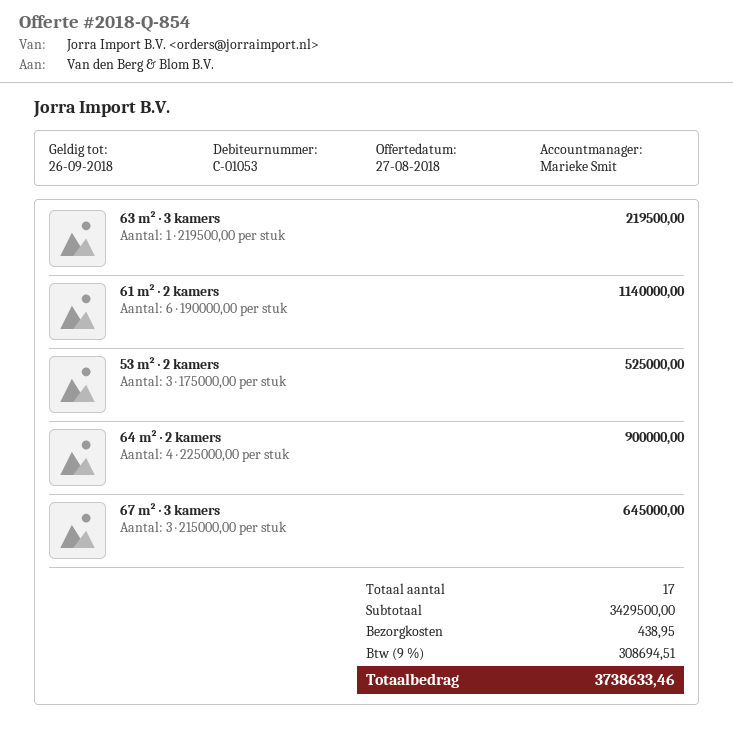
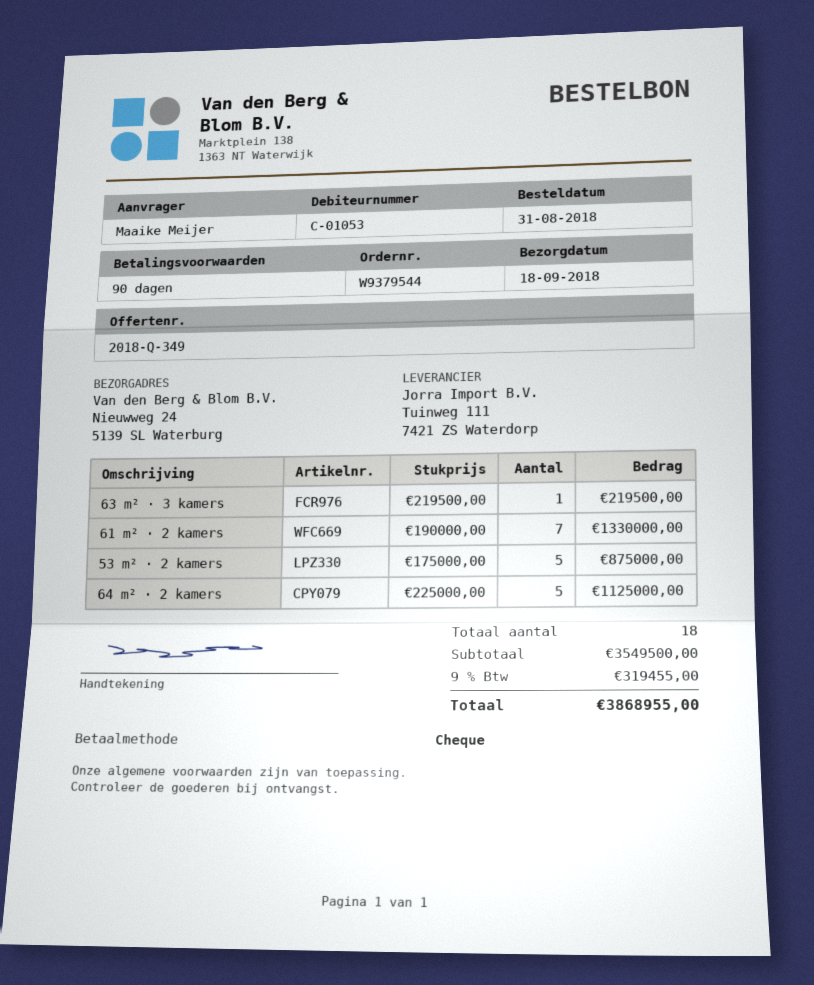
quote number: 2018-Q-854 -> 2018-Q-349
61 m² · 2 kamers: 6 x 190000.00 = 1140000.00 -> 7 x 190000.00 = 1330000.00
53 m² · 2 kamers: 3 x 175000.00 = 525000.00 -> 5 x 175000.00 = 875000.00
64 m² · 2 kamers: 4 x 225000.00 = 900000.00 -> 5 x 225000.00 = 1125000.00
67 m² · 3 kamers: 3 x 215000.00 = 645000.00 -> none
total quantity: 17 -> 18
subtotal: 3429500.00 -> 3549500.00
shipping: 438.95 -> none
tax: 9% = 308694.51 -> 9% = 319455.00
total: 3738633.46 -> 3868955.00

